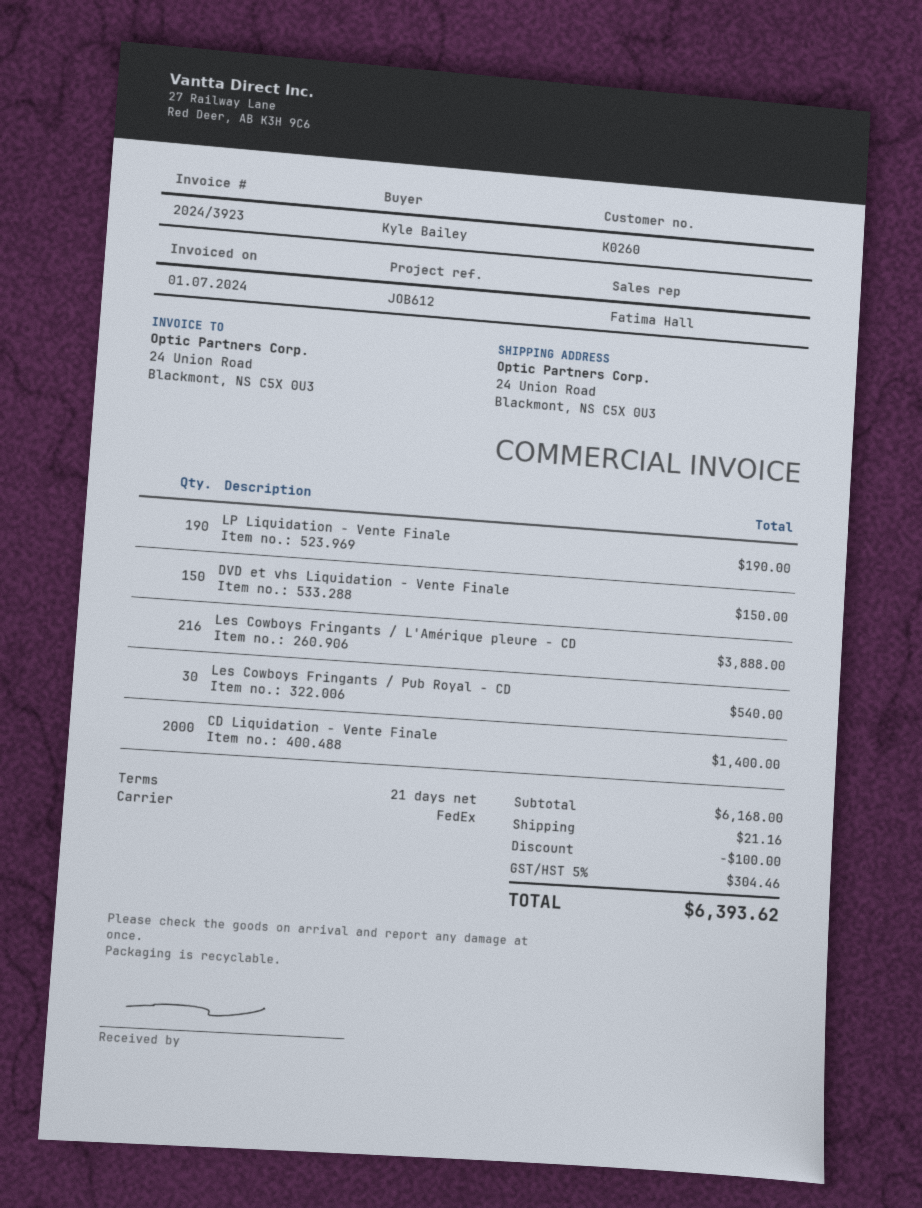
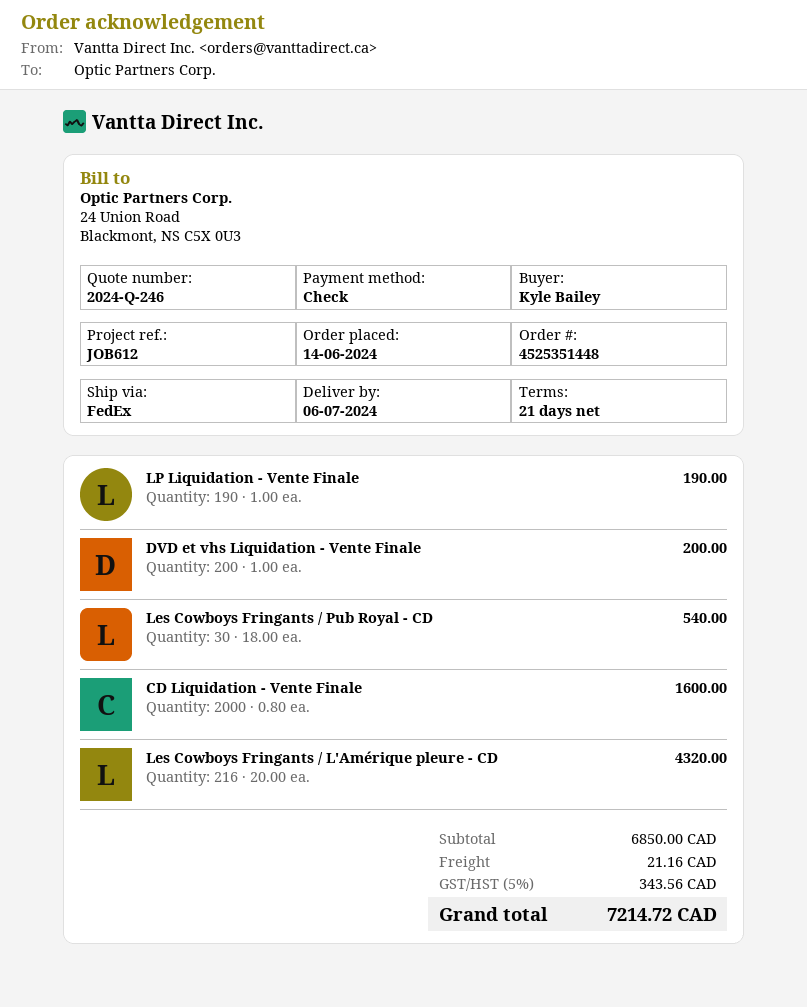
DVD et vhs Liquidation - Vente Finale: 150 for 150.00 -> 200 for 200.00
Les Cowboys Fringants / L'Amérique pleure - CD: 216 for 3888.00 -> 216 for 4320.00
CD Liquidation - Vente Finale: 2000 for 1400.00 -> 2000 for 1600.00
subtotal: 6168.00 -> 6850.00
discount: 100.00 -> none
tax: 5% = 304.46 -> 5% = 343.56
total: 6393.62 -> 7214.72

